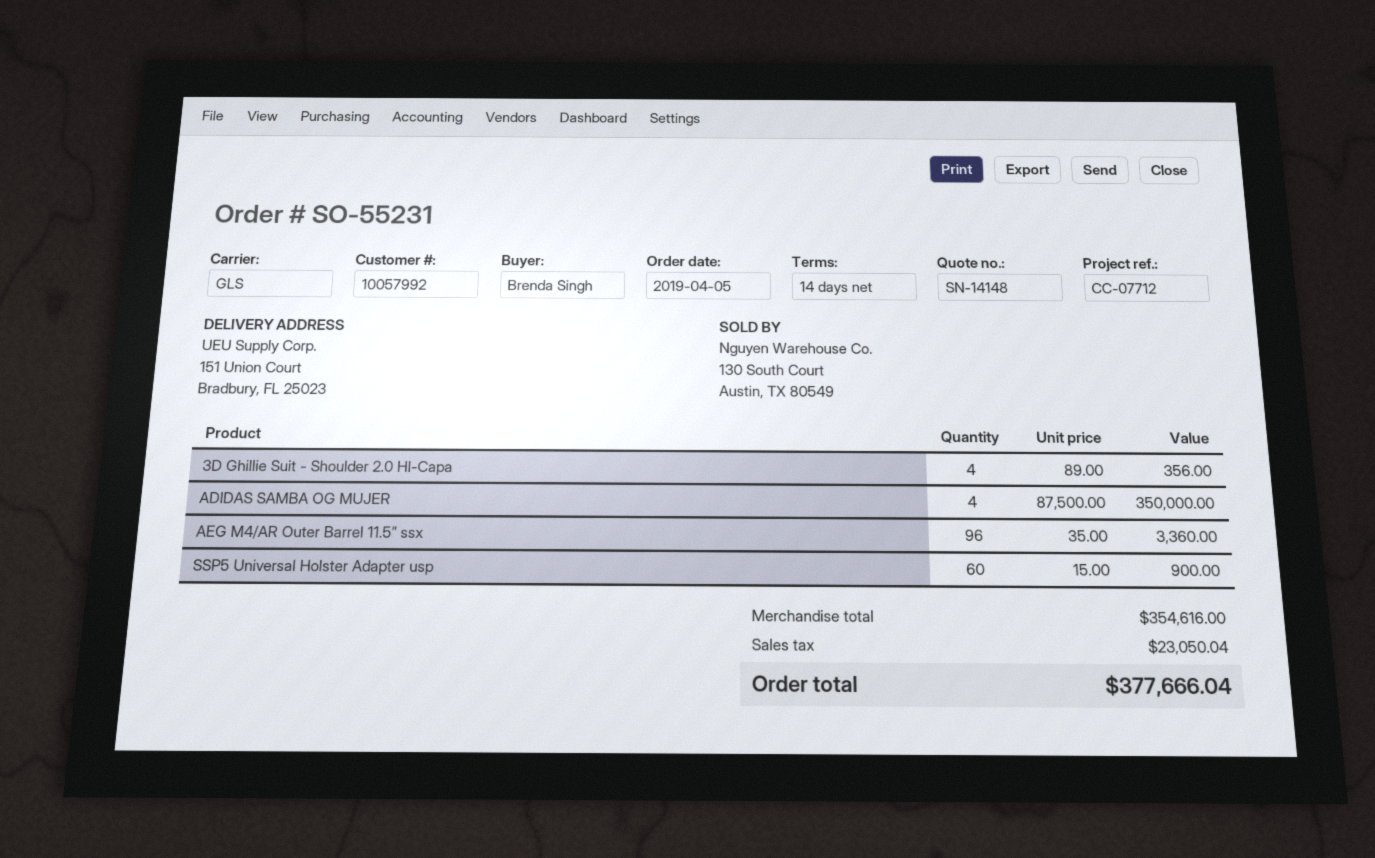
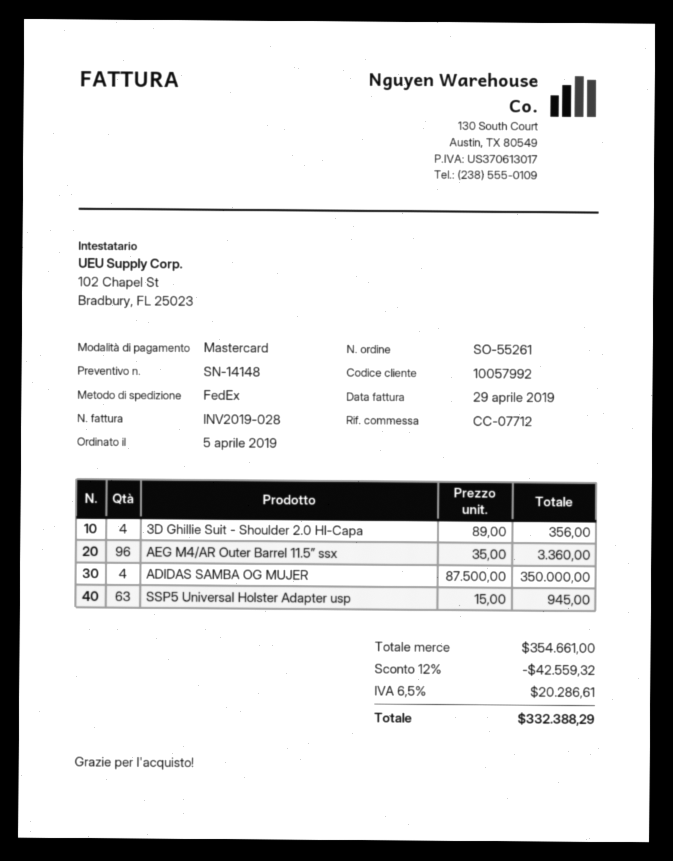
order number: SO-55231 -> SO-55261
shipping method: GLS -> FedEx
SSP5 Universal Holster Adapter usp: 60 x 15.00 = 900.00 -> 63 x 15.00 = 945.00
subtotal: 354616.00 -> 354661.00
discount: none -> 12% = 42559.32
tax: 23050.04 -> 20286.61
total: 377666.04 -> 332388.29

